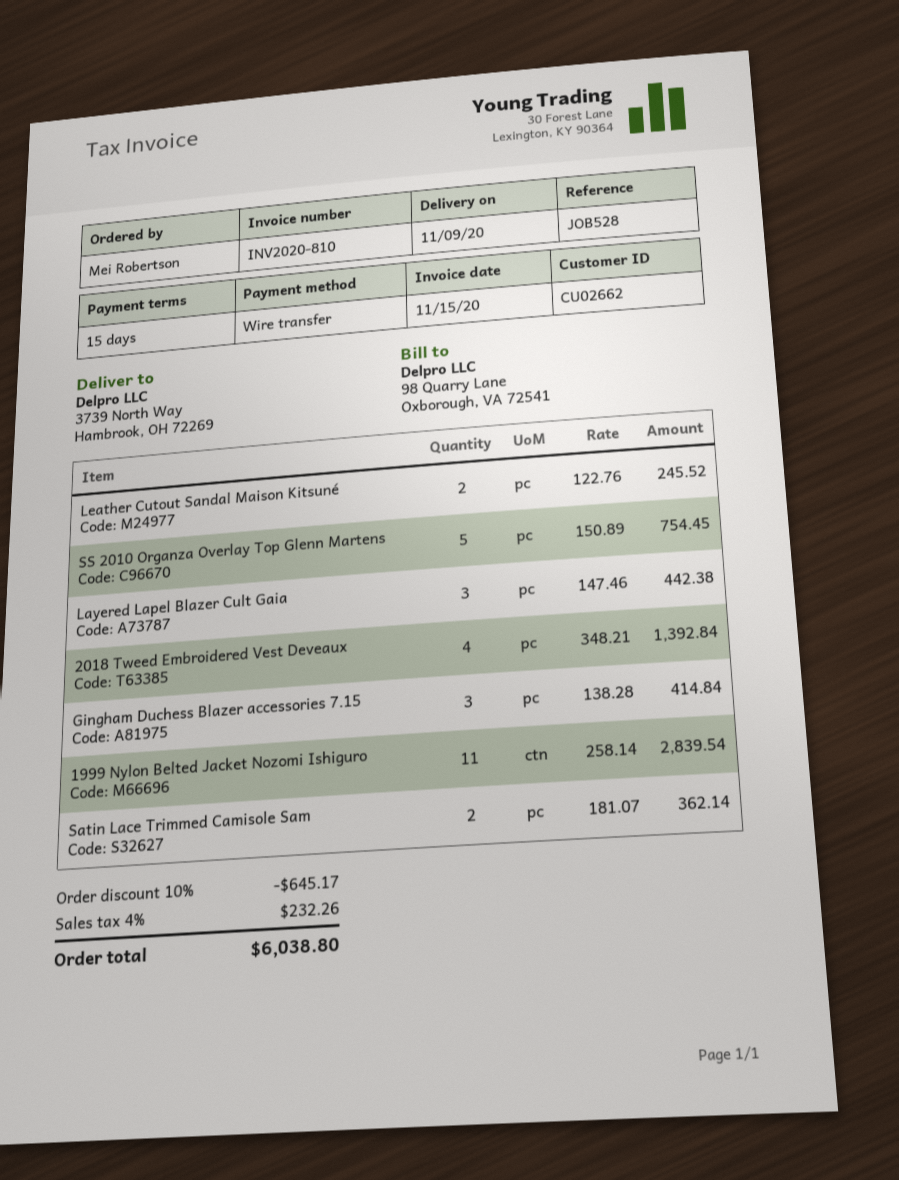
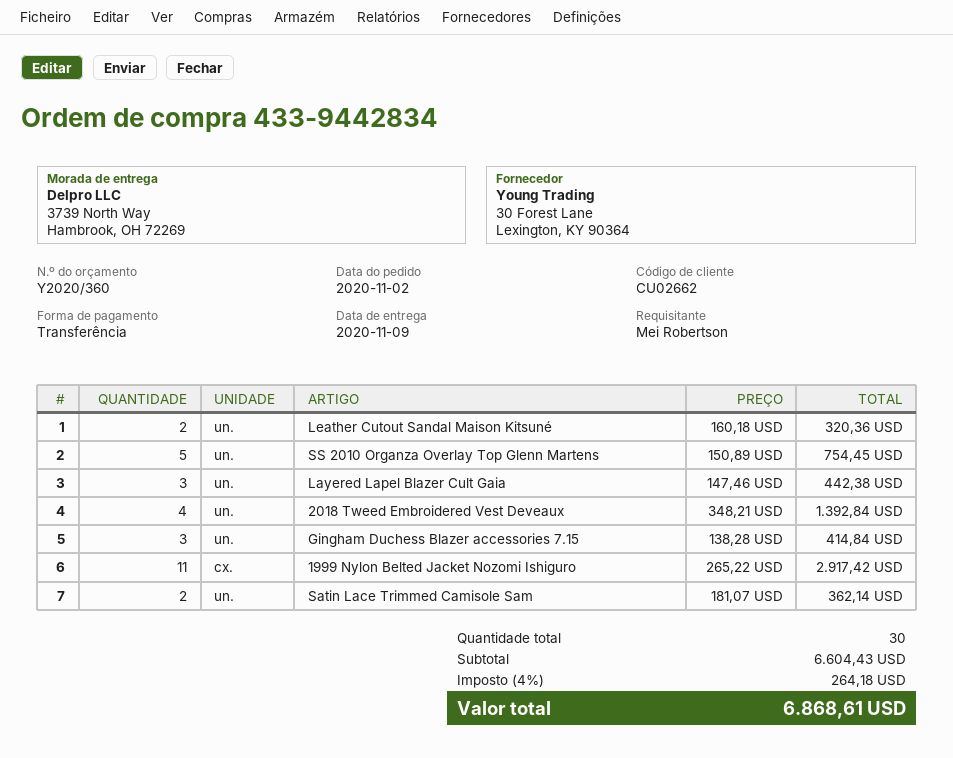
Leather Cutout Sandal Maison Kitsuné: 2 x 122.76 = 245.52 -> 2 x 160.18 = 320.36
1999 Nylon Belted Jacket Nozomi Ishiguro: 11 x 258.14 = 2839.54 -> 11 x 265.22 = 2917.42
discount: 10% = 645.17 -> none
tax: 4% = 232.26 -> 4% = 264.18
total: 6038.80 -> 6868.61

